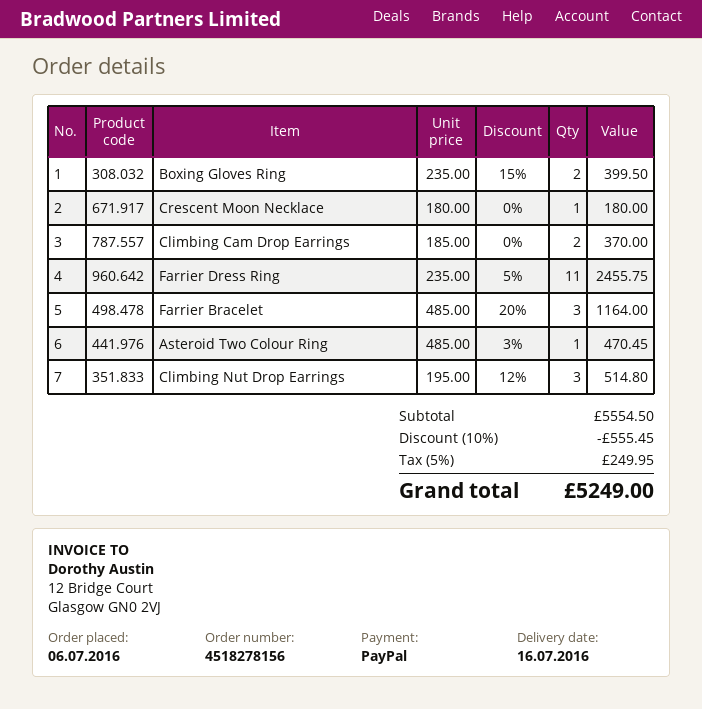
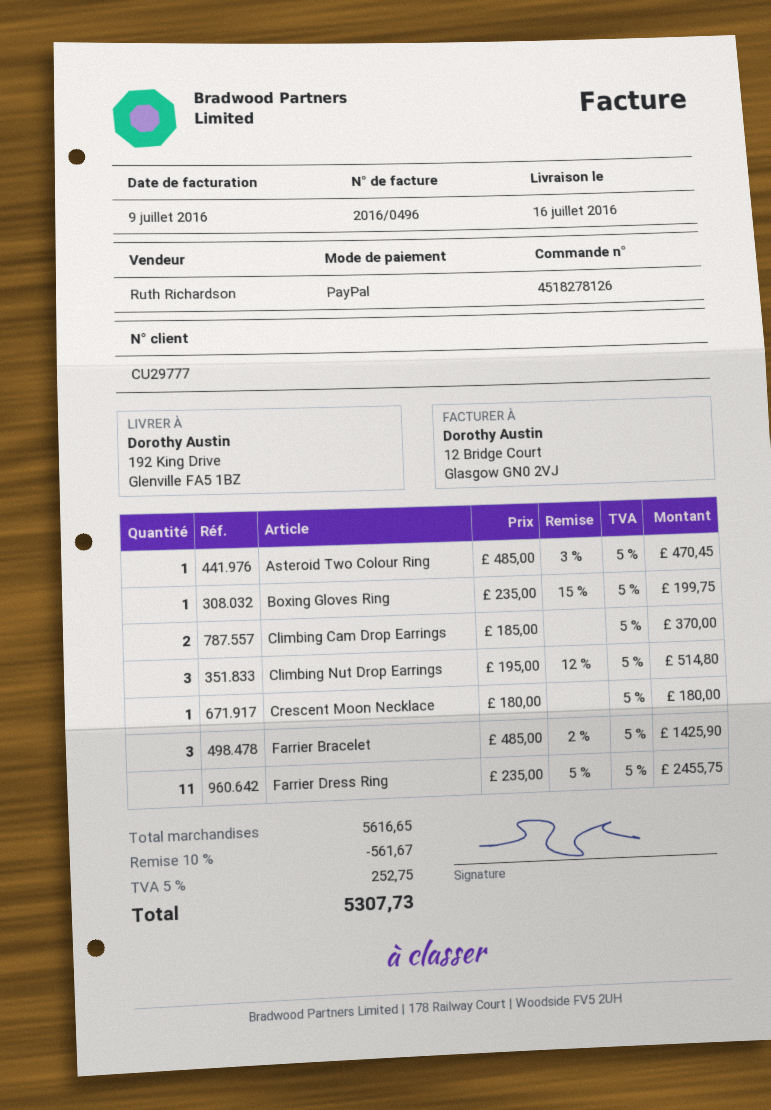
order number: 4518278156 -> 4518278126
Boxing Gloves Ring: 2 x 235.00 - 15% = 399.50 -> 1 x 235.00 - 15% = 199.75
Farrier Bracelet: 3 x 485.00 - 20% = 1164.00 -> 3 x 485.00 - 2% = 1425.90
subtotal: 5554.50 -> 5616.65
discount: 10% = 555.45 -> 10% = 561.67
tax: 5% = 249.95 -> 5% = 252.75
total: 5249.00 -> 5307.73

